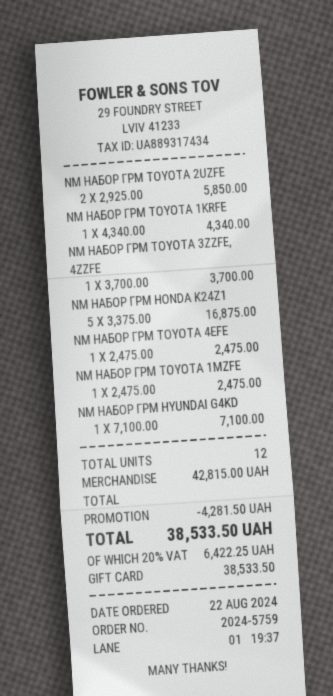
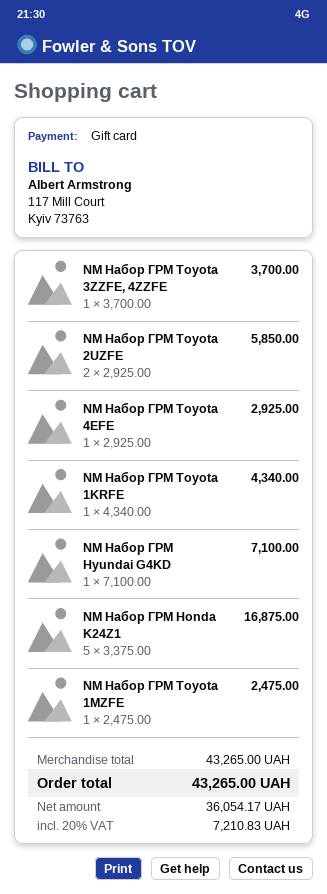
NM НАБОР ГРМ TOYOTA 4EFE: 1 x 2475.00 = 2475.00 -> 1 x 2925.00 = 2925.00
subtotal: 42815.00 -> 43265.00
discount: 4281.50 -> none
tax: 20% = 6422.25 -> 20% = 7210.83
total: 38533.50 -> 43265.00

